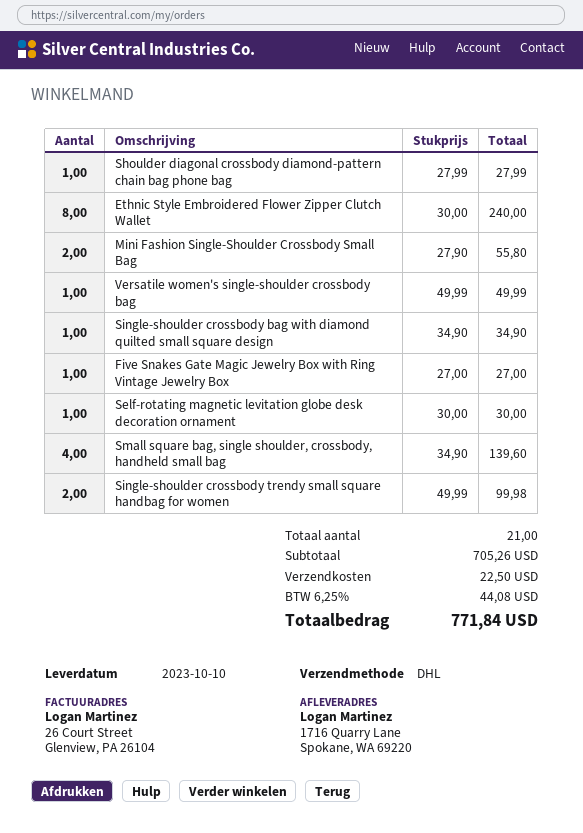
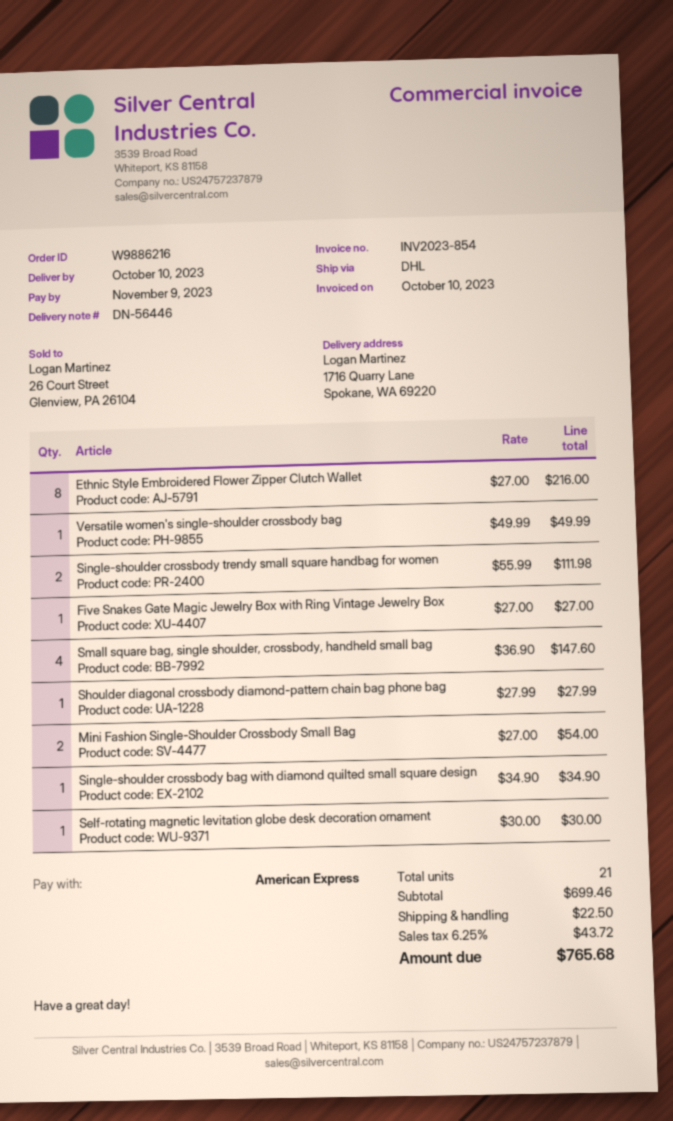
Ethnic Style Embroidered Flower Zipper Clutch Wallet: 8 x 30.00 = 240.00 -> 8 x 27.00 = 216.00
Mini Fashion Single-Shoulder Crossbody Small Bag: 2 x 27.90 = 55.80 -> 2 x 27.00 = 54.00
Small square bag, single shoulder, crossbody, handheld small bag: 4 x 34.90 = 139.60 -> 4 x 36.90 = 147.60
Single-shoulder crossbody trendy small square handbag for women: 2 x 49.99 = 99.98 -> 2 x 55.99 = 111.98
subtotal: 705.26 -> 699.46
tax: 6.25% = 44.08 -> 6.25% = 43.72
total: 771.84 -> 765.68

